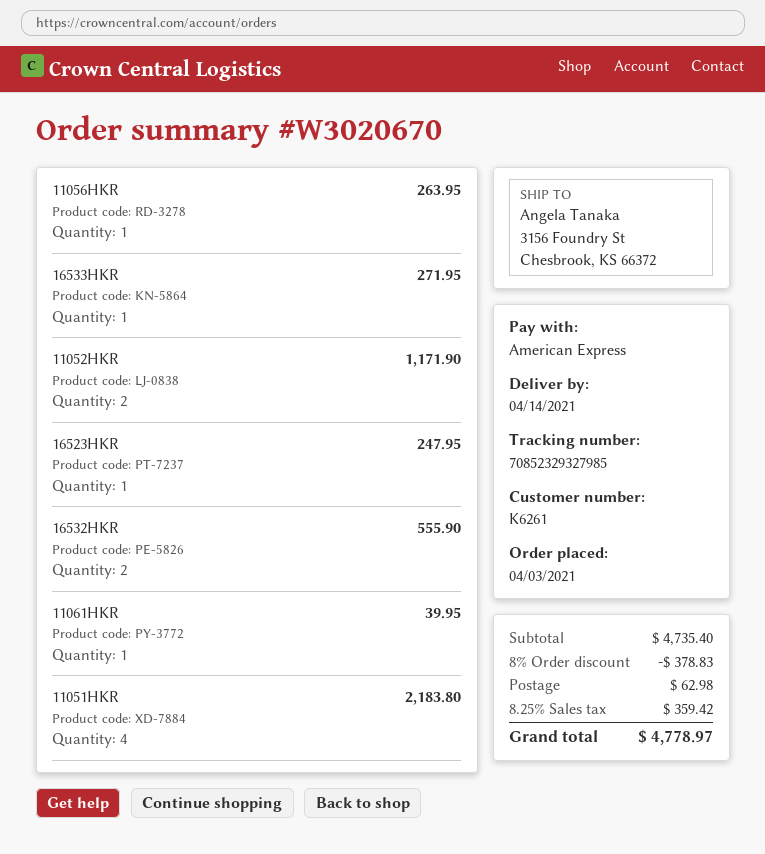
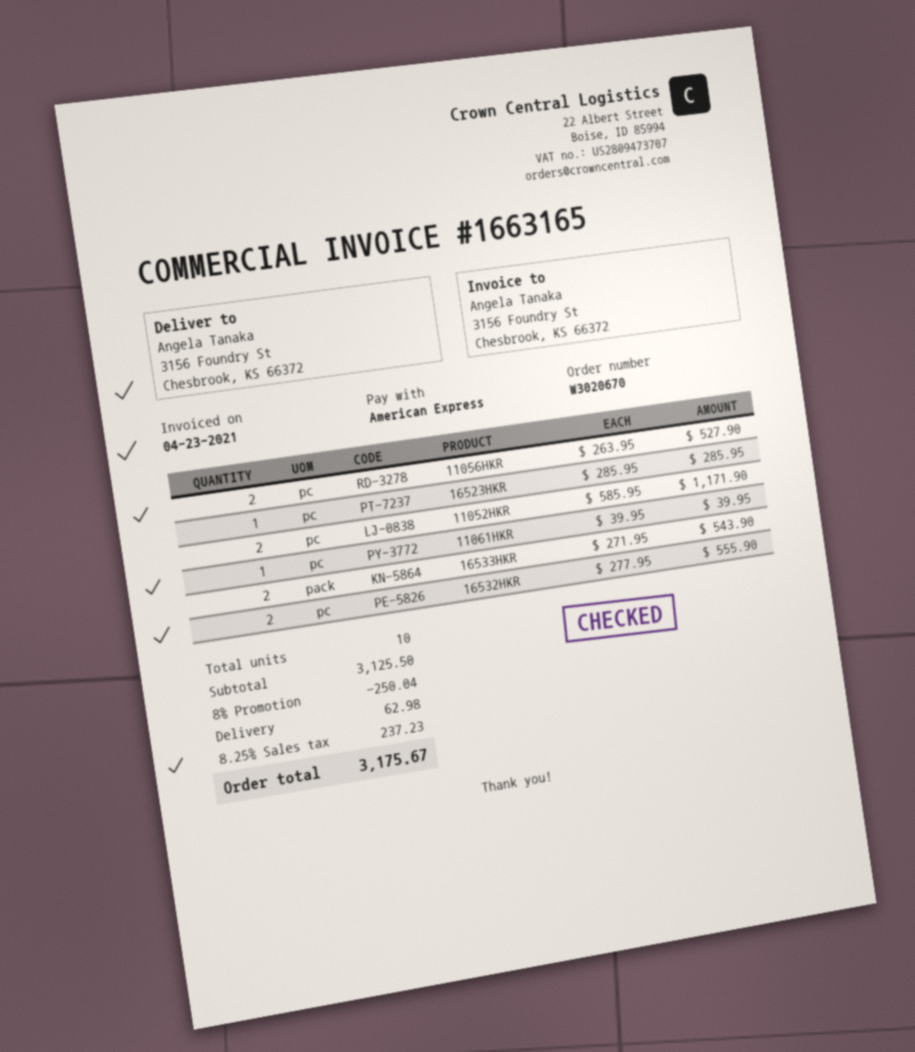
11056HKR: 1 for 263.95 -> 2 for 527.90
16533HKR: 1 for 271.95 -> 2 for 543.90
16523HKR: 1 for 247.95 -> 1 for 285.95
11051HKR: 4 for 2183.80 -> none
subtotal: 4735.40 -> 3125.50
discount: 8% = 378.83 -> 8% = 250.04
tax: 8.25% = 359.42 -> 8.25% = 237.23
total: 4778.97 -> 3175.67

